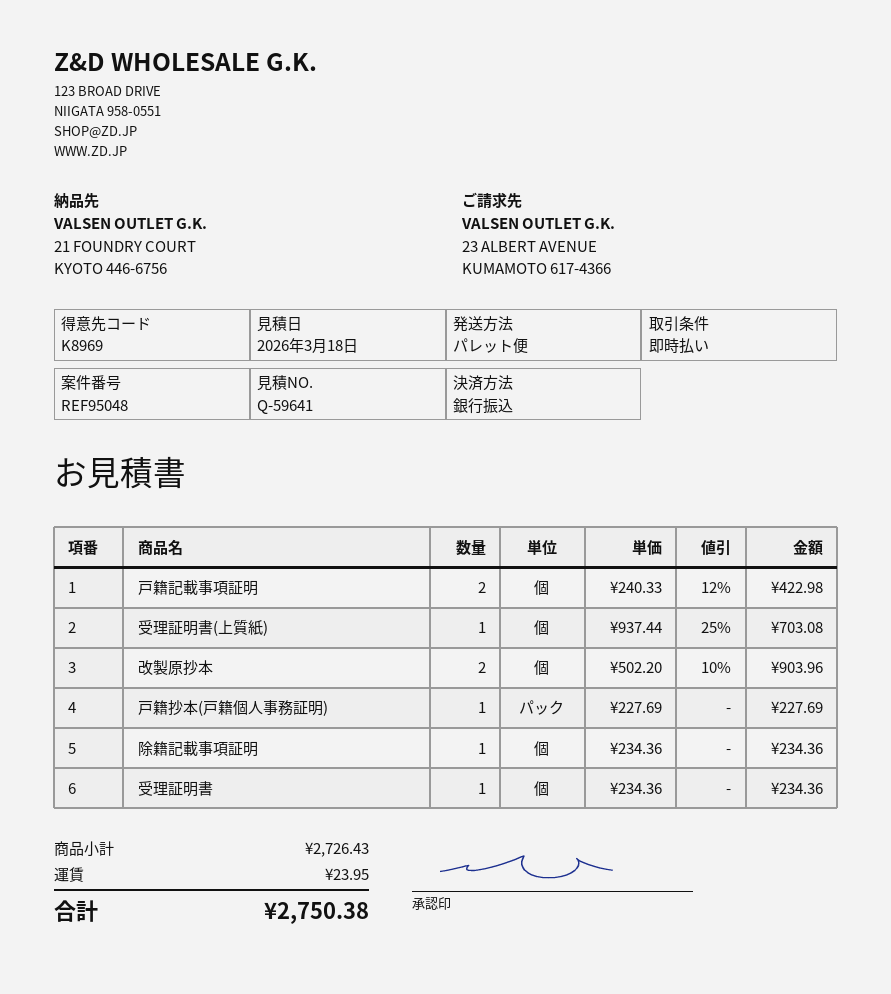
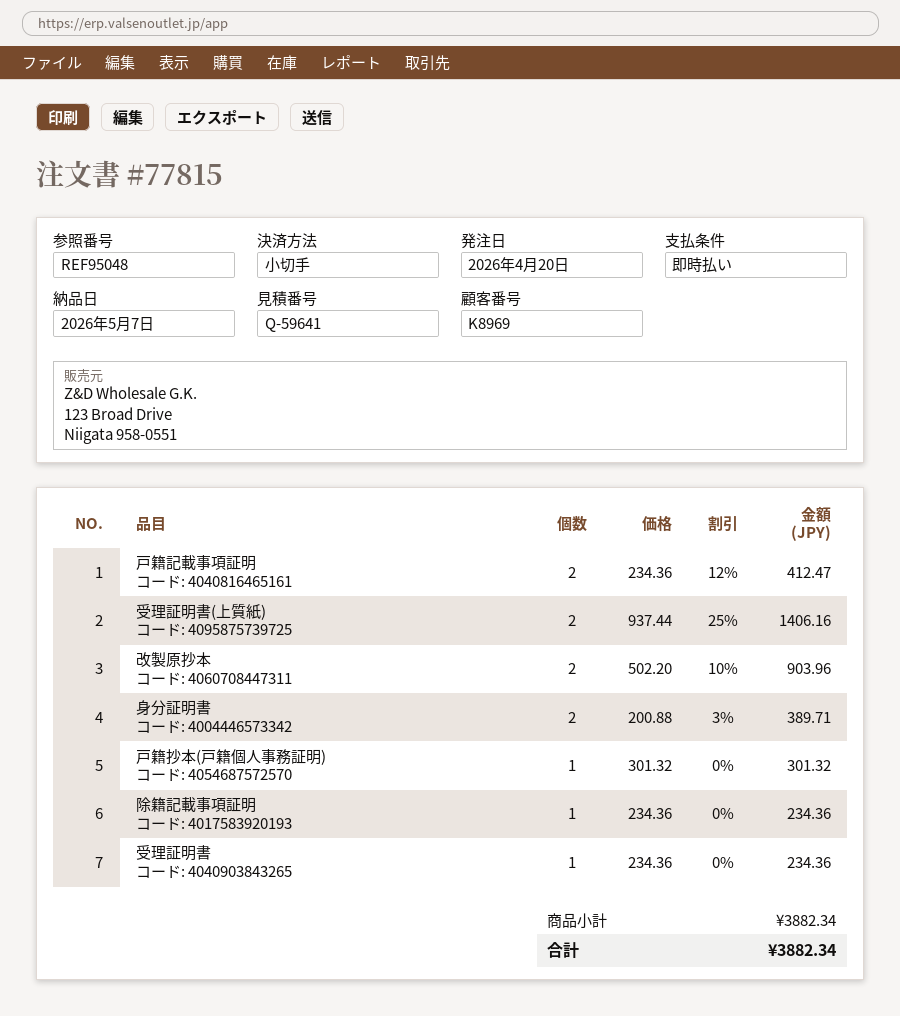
payment method: bank transfer -> cheque
戸籍記載事項証明: 2 x 240.33 - 12% = 422.98 -> 2 x 234.36 - 12% = 412.47
受理証明書(上質紙): 1 x 937.44 - 25% = 703.08 -> 2 x 937.44 - 25% = 1406.16
戸籍抄本(戸籍個人事務証明): 1 x 227.69 = 227.69 -> 1 x 301.32 = 301.32
身分証明書: none -> 2 x 200.88 - 3% = 389.71
subtotal: 2726.43 -> 3882.34
shipping: 23.95 -> none
total: 2750.38 -> 3882.34

